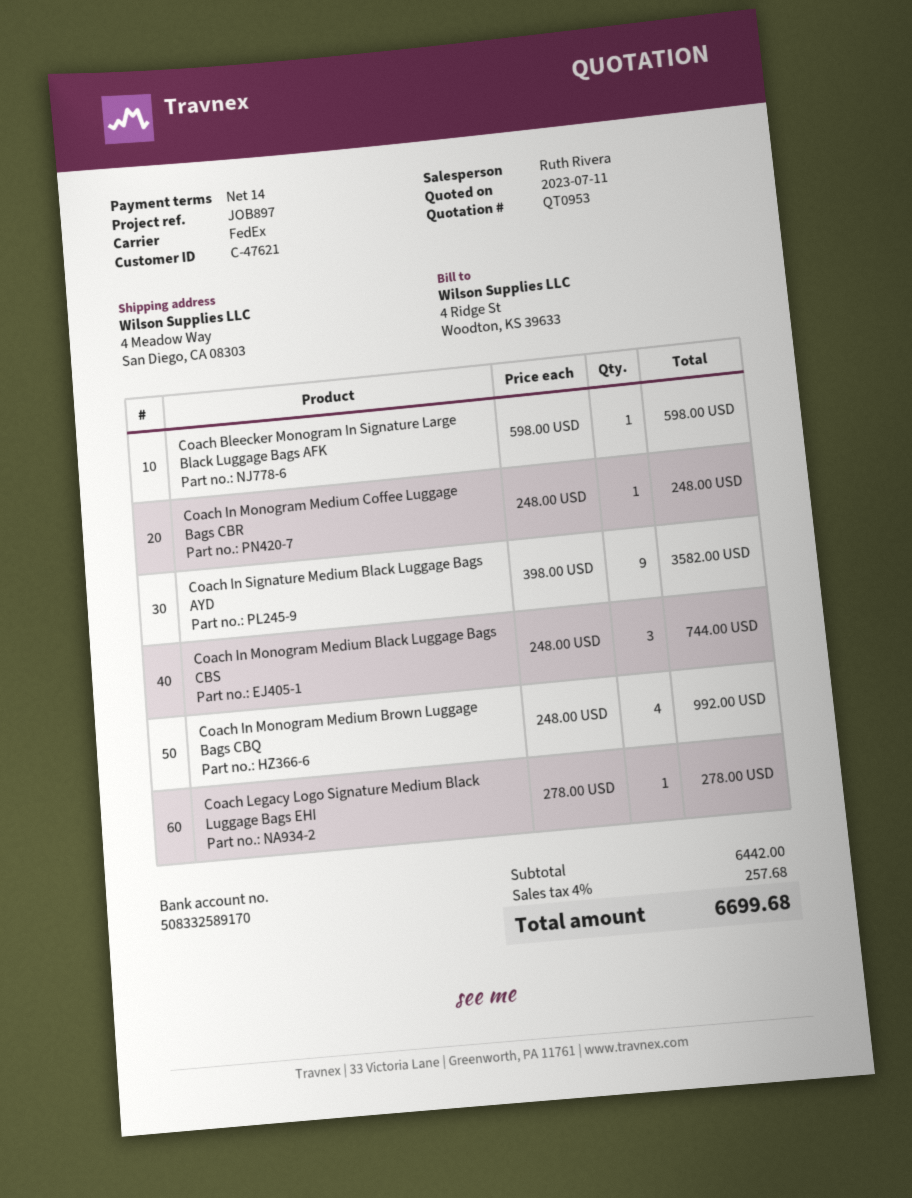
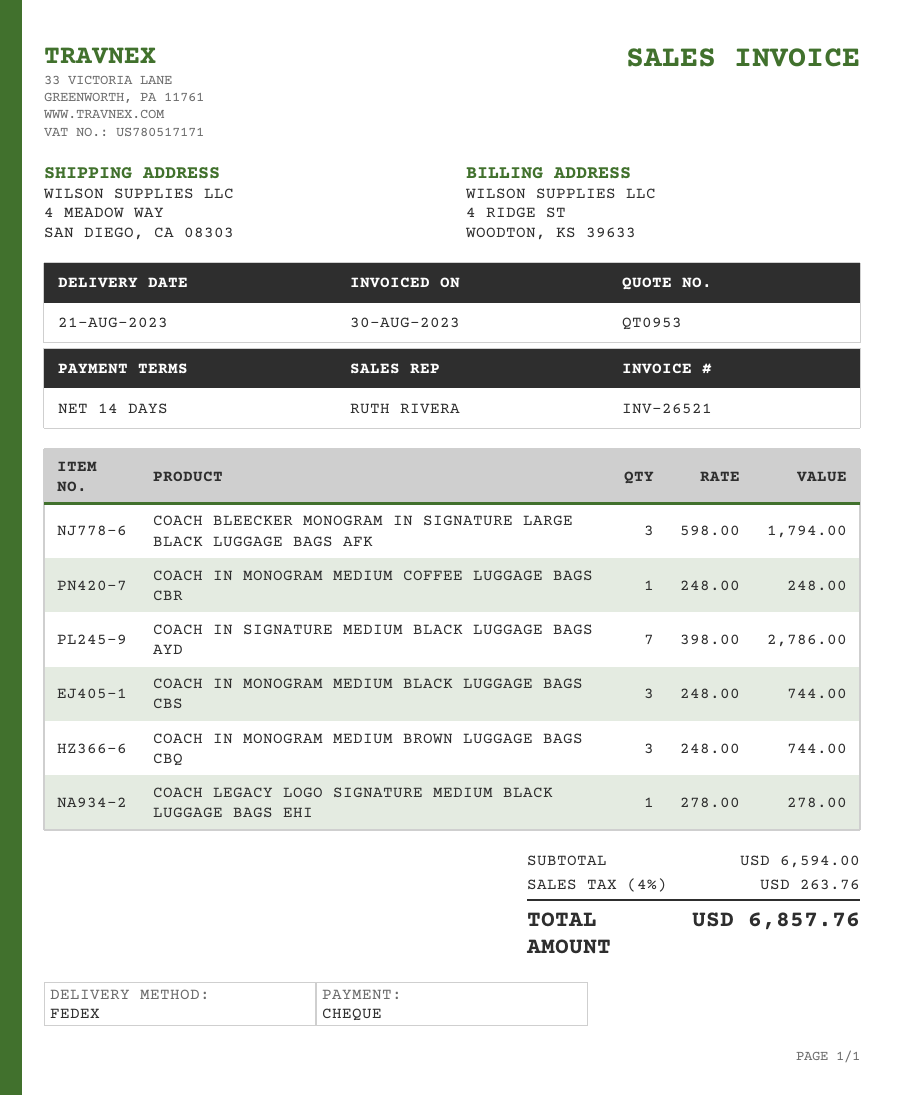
Coach Bleecker Monogram In Signature Large Black Luggage Bags AFK: 1 x 598.00 = 598.00 -> 3 x 598.00 = 1794.00
Coach In Signature Medium Black Luggage Bags AYD: 9 x 398.00 = 3582.00 -> 7 x 398.00 = 2786.00
Coach In Monogram Medium Brown Luggage Bags CBQ: 4 x 248.00 = 992.00 -> 3 x 248.00 = 744.00
subtotal: 6442.00 -> 6594.00
tax: 4% = 257.68 -> 4% = 263.76
total: 6699.68 -> 6857.76

